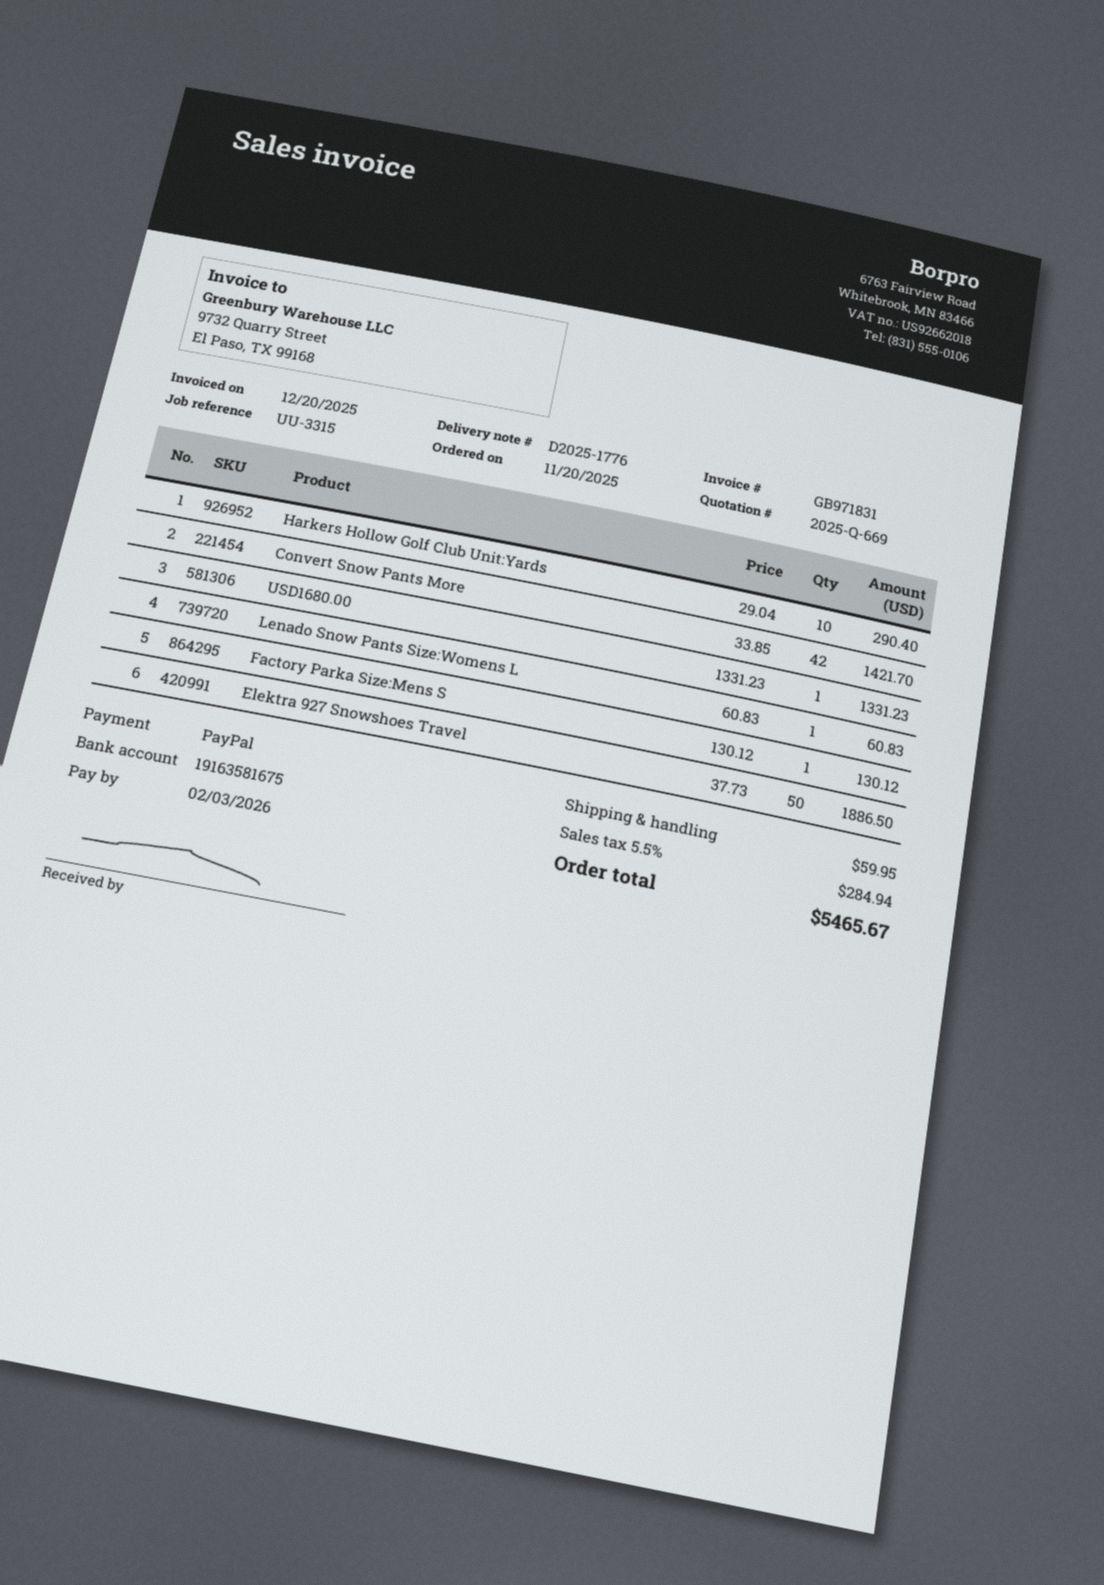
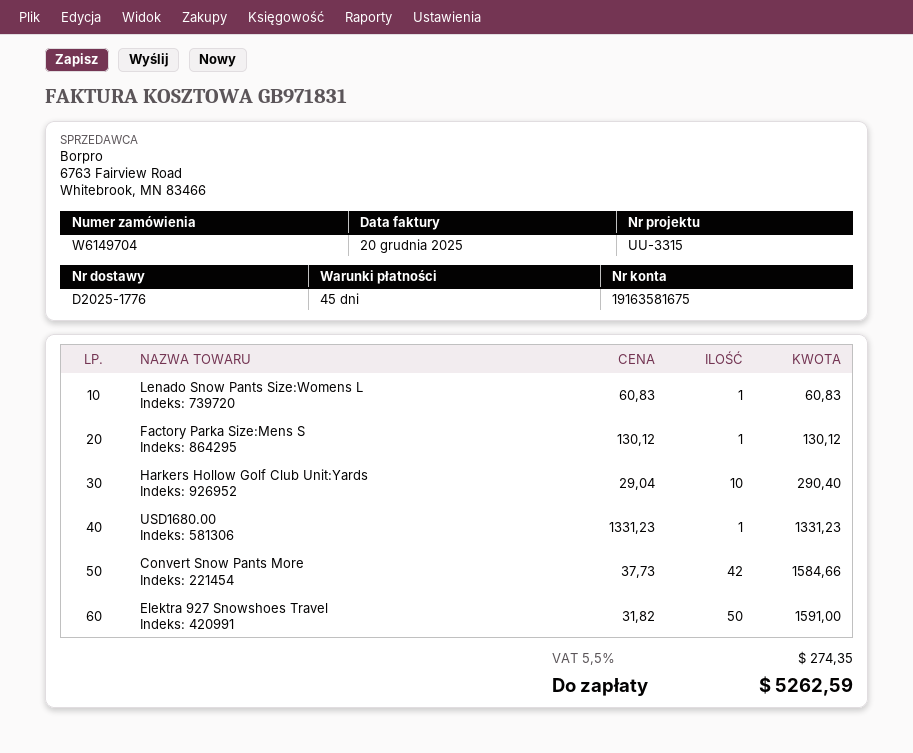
Convert Snow Pants More: 42 x 33.85 = 1421.70 -> 42 x 37.73 = 1584.66
Elektra 927 Snowshoes Travel: 50 x 37.73 = 1886.50 -> 50 x 31.82 = 1591.00
shipping: 59.95 -> none
tax: 5.5% = 284.94 -> 5.5% = 274.35
total: 5465.67 -> 5262.59

